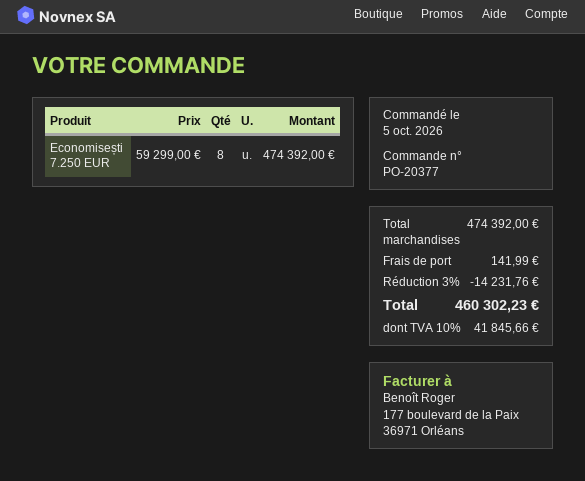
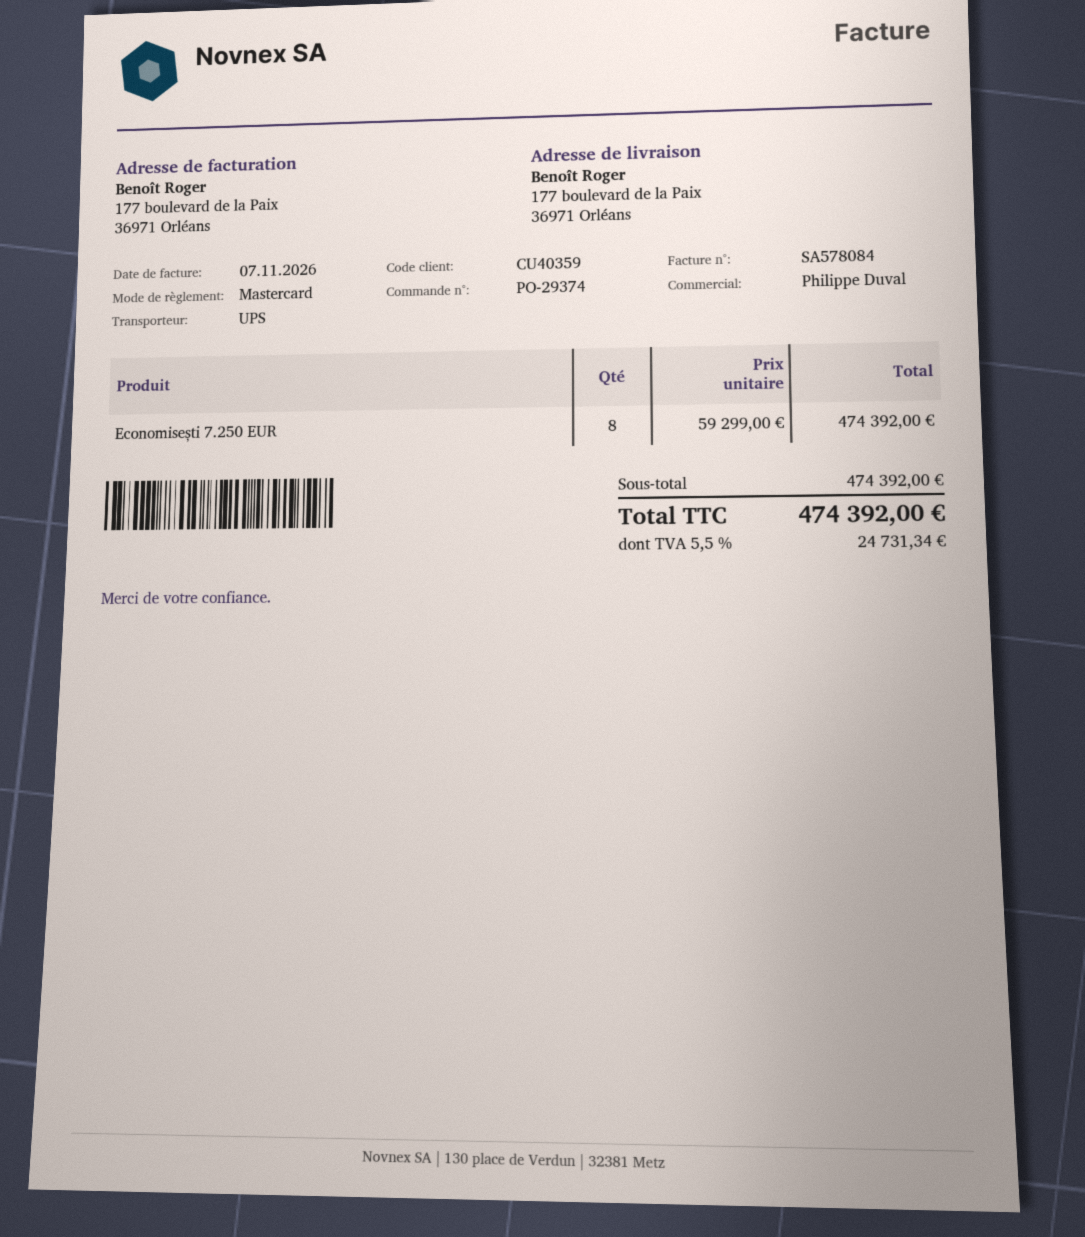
order number: PO-20377 -> PO-29374
discount: 3% = 14231.76 -> none
shipping: 141.99 -> none
tax: 10% = 41845.66 -> 5.5% = 24731.34
total: 460302.23 -> 474392.00

